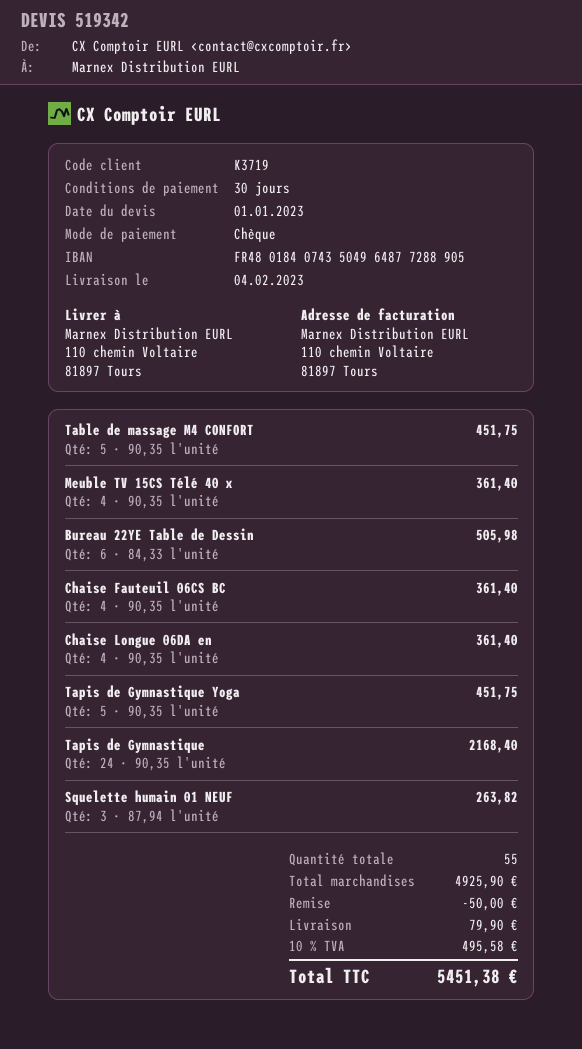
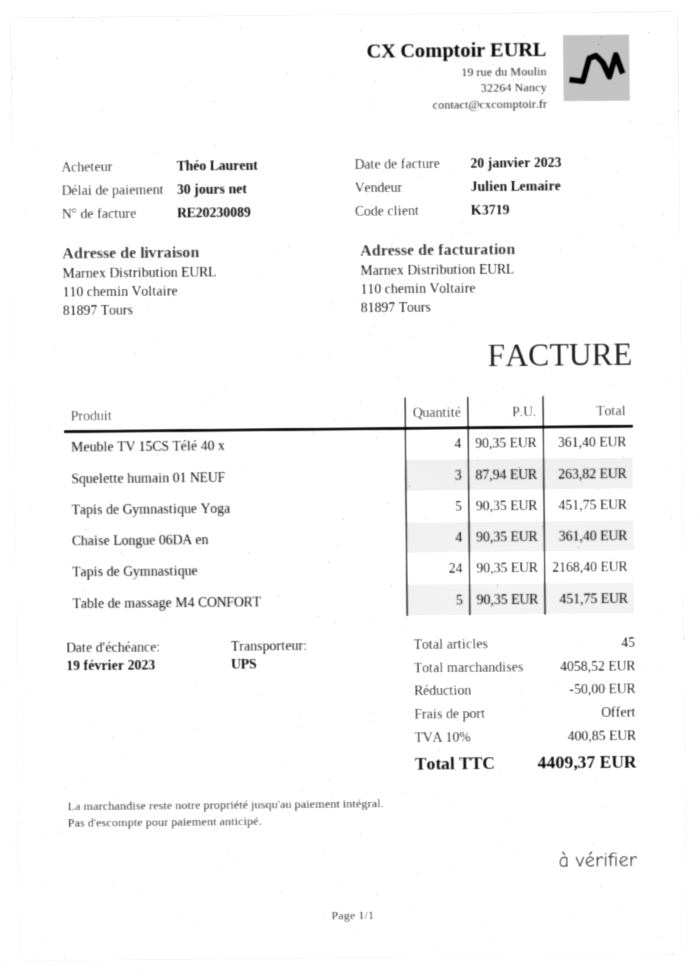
Bureau 22YE Table de Dessin: 6 x 84.33 = 505.98 -> none
Chaise Fauteuil 06CS BC: 4 x 90.35 = 361.40 -> none
total quantity: 55 -> 45
subtotal: 4925.90 -> 4058.52
shipping: 79.90 -> 0.00
tax: 10% = 495.58 -> 10% = 400.85
total: 5451.38 -> 4409.37

